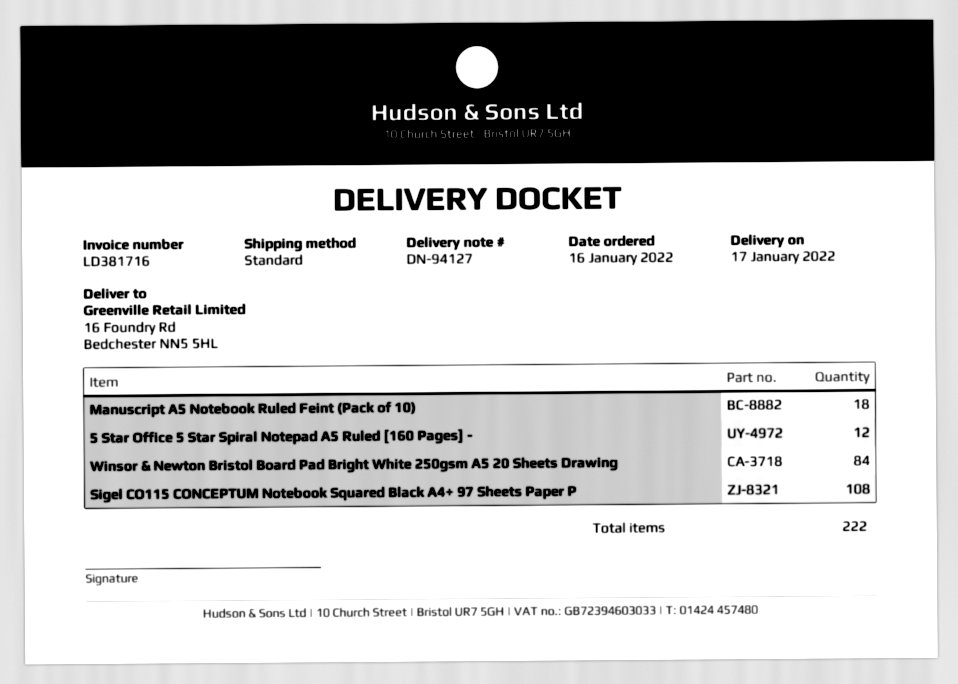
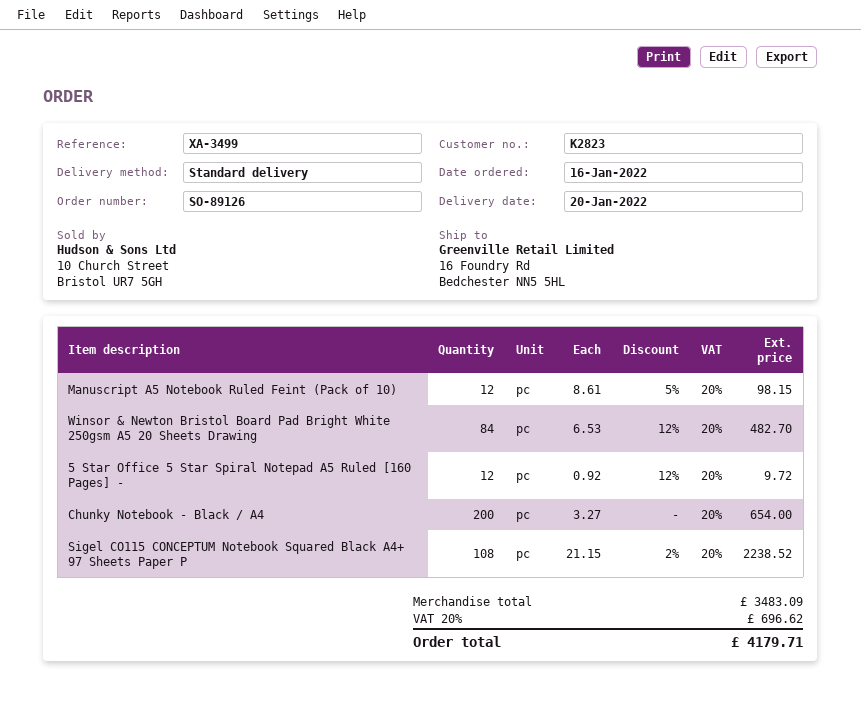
delivery date: 2022-01-17 -> 2022-01-20
Manuscript A5 Notebook Ruled Feint (Pack of 10): 18 -> 12
Chunky Notebook - Black / A4: none -> 200

